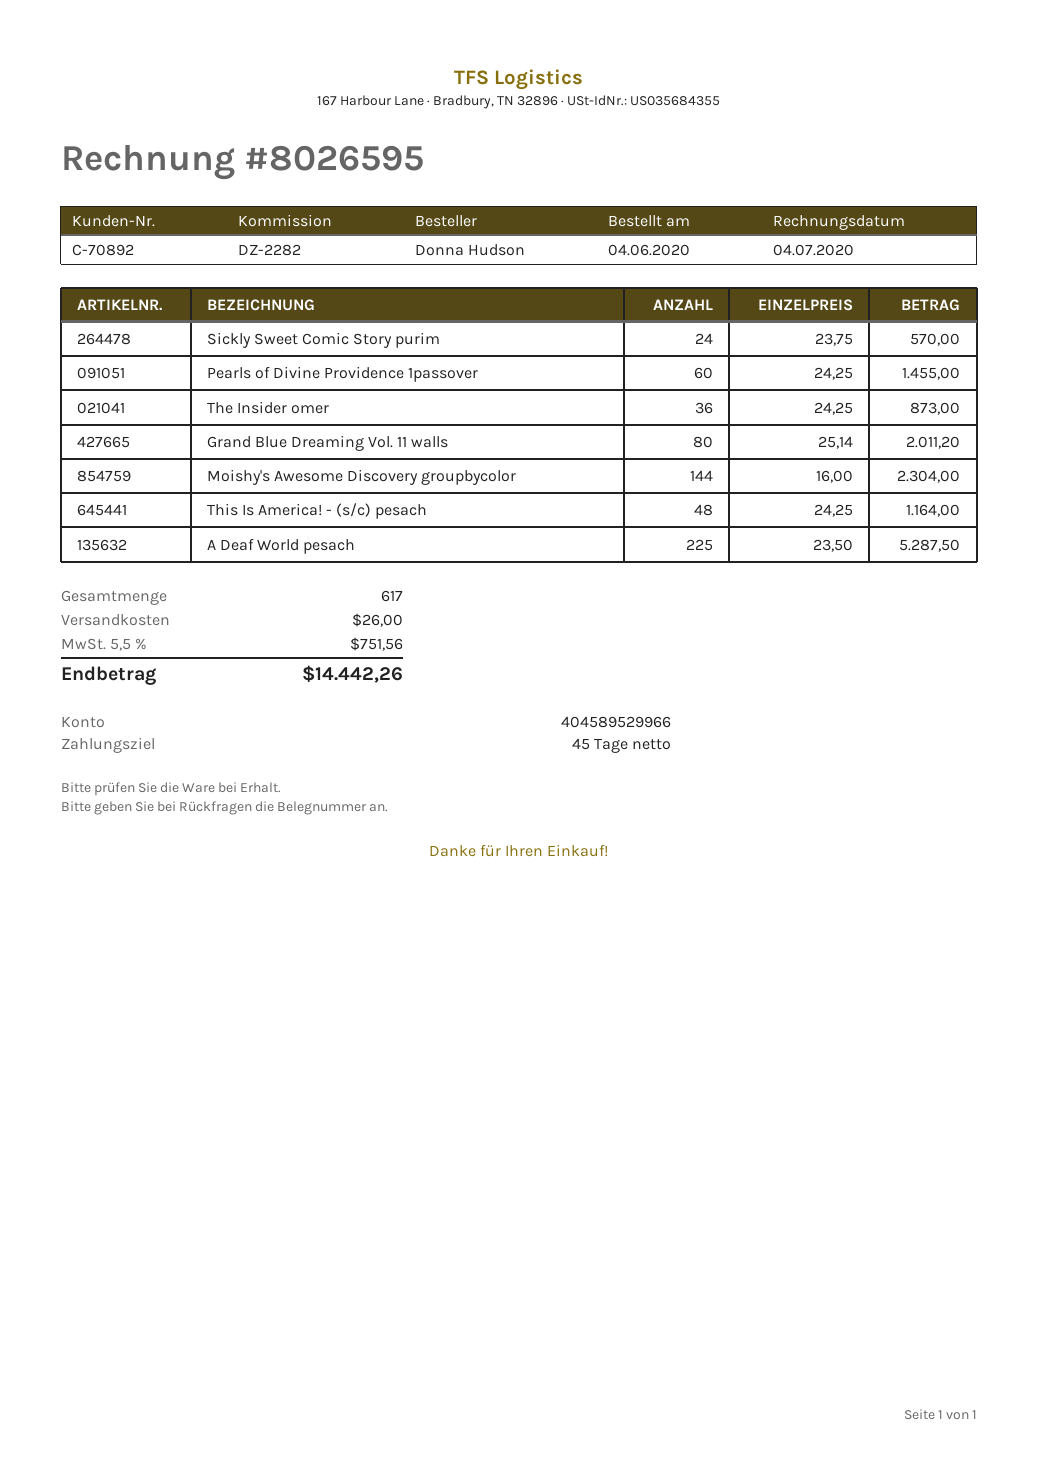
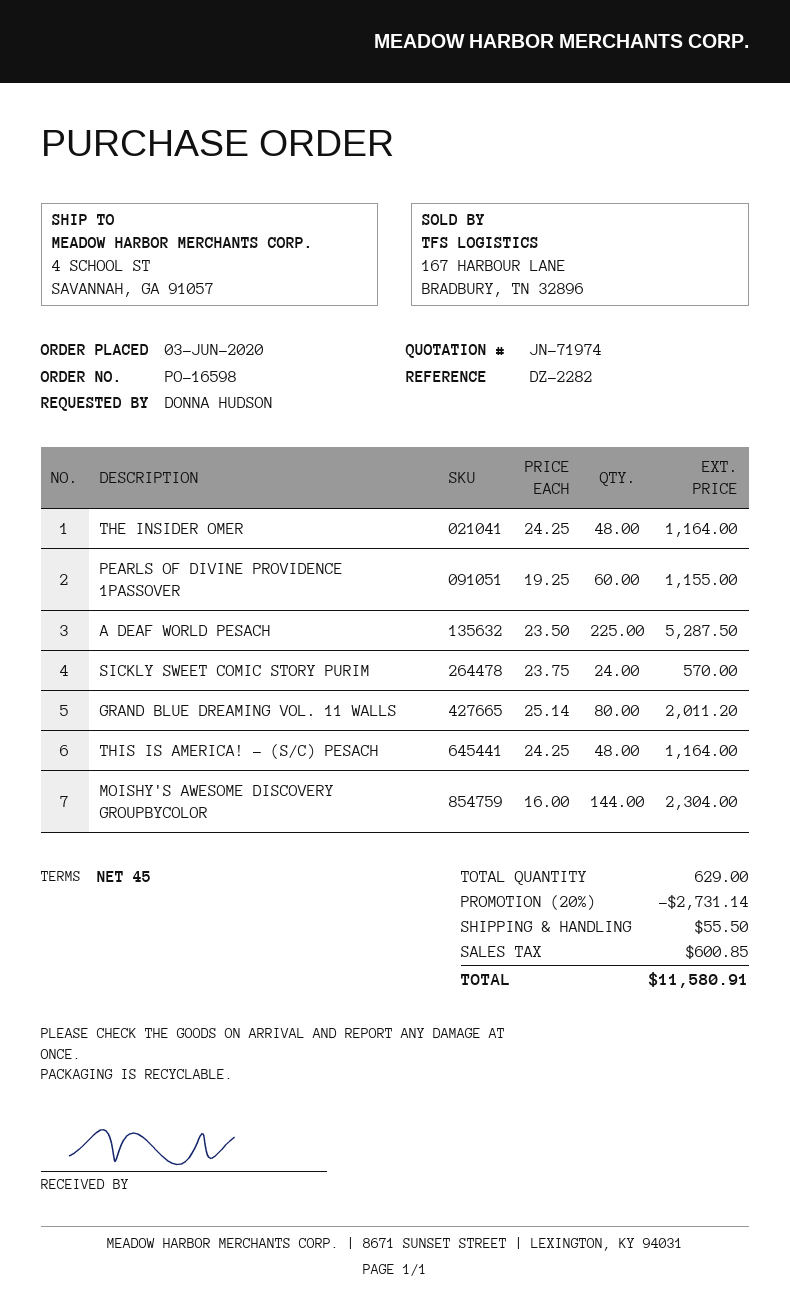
order date: 2020-06-04 -> 2020-06-03
Pearls of Divine Providence 1passover: 60 x 24.25 = 1455.00 -> 60 x 19.25 = 1155.00
The Insider omer: 36 x 24.25 = 873.00 -> 48 x 24.25 = 1164.00
total quantity: 617 -> 629
discount: none -> 20% = 2731.14
shipping: 26.00 -> 55.50
tax: 751.56 -> 600.85
total: 14442.26 -> 11580.91

